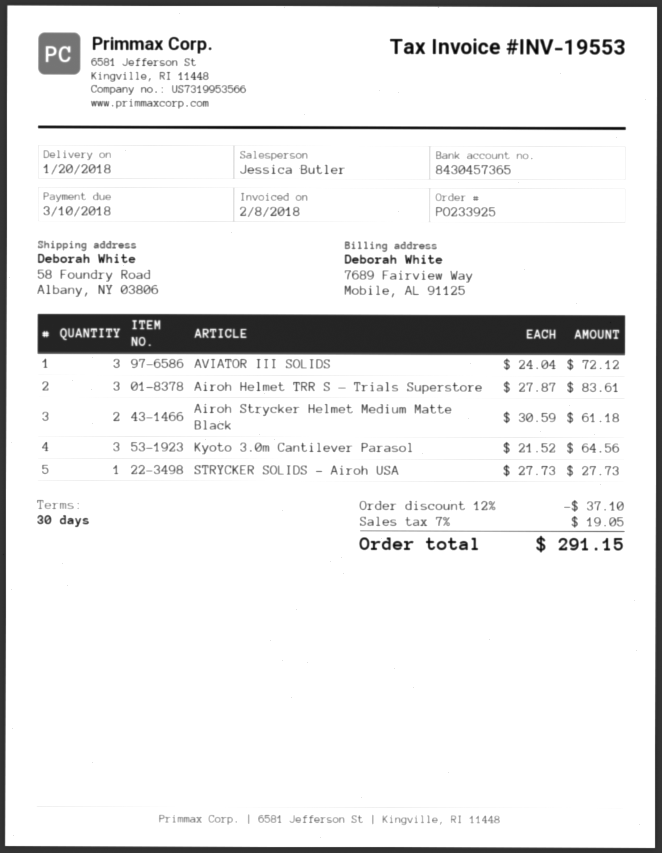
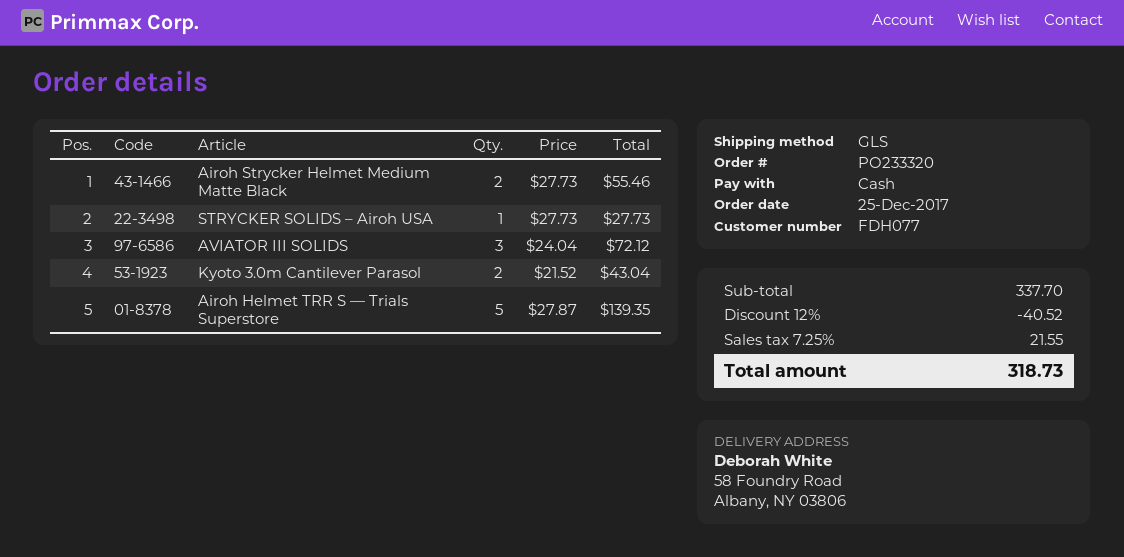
order number: PO233925 -> PO233320
Airoh Helmet TRR S — Trials Superstore: 3 x 27.87 = 83.61 -> 5 x 27.87 = 139.35
Airoh Strycker Helmet Medium Matte Black: 2 x 30.59 = 61.18 -> 2 x 27.73 = 55.46
Kyoto 3.0m Cantilever Parasol: 3 x 21.52 = 64.56 -> 2 x 21.52 = 43.04
discount: 12% = 37.10 -> 12% = 40.52
tax: 7% = 19.05 -> 7.25% = 21.55
total: 291.15 -> 318.73

